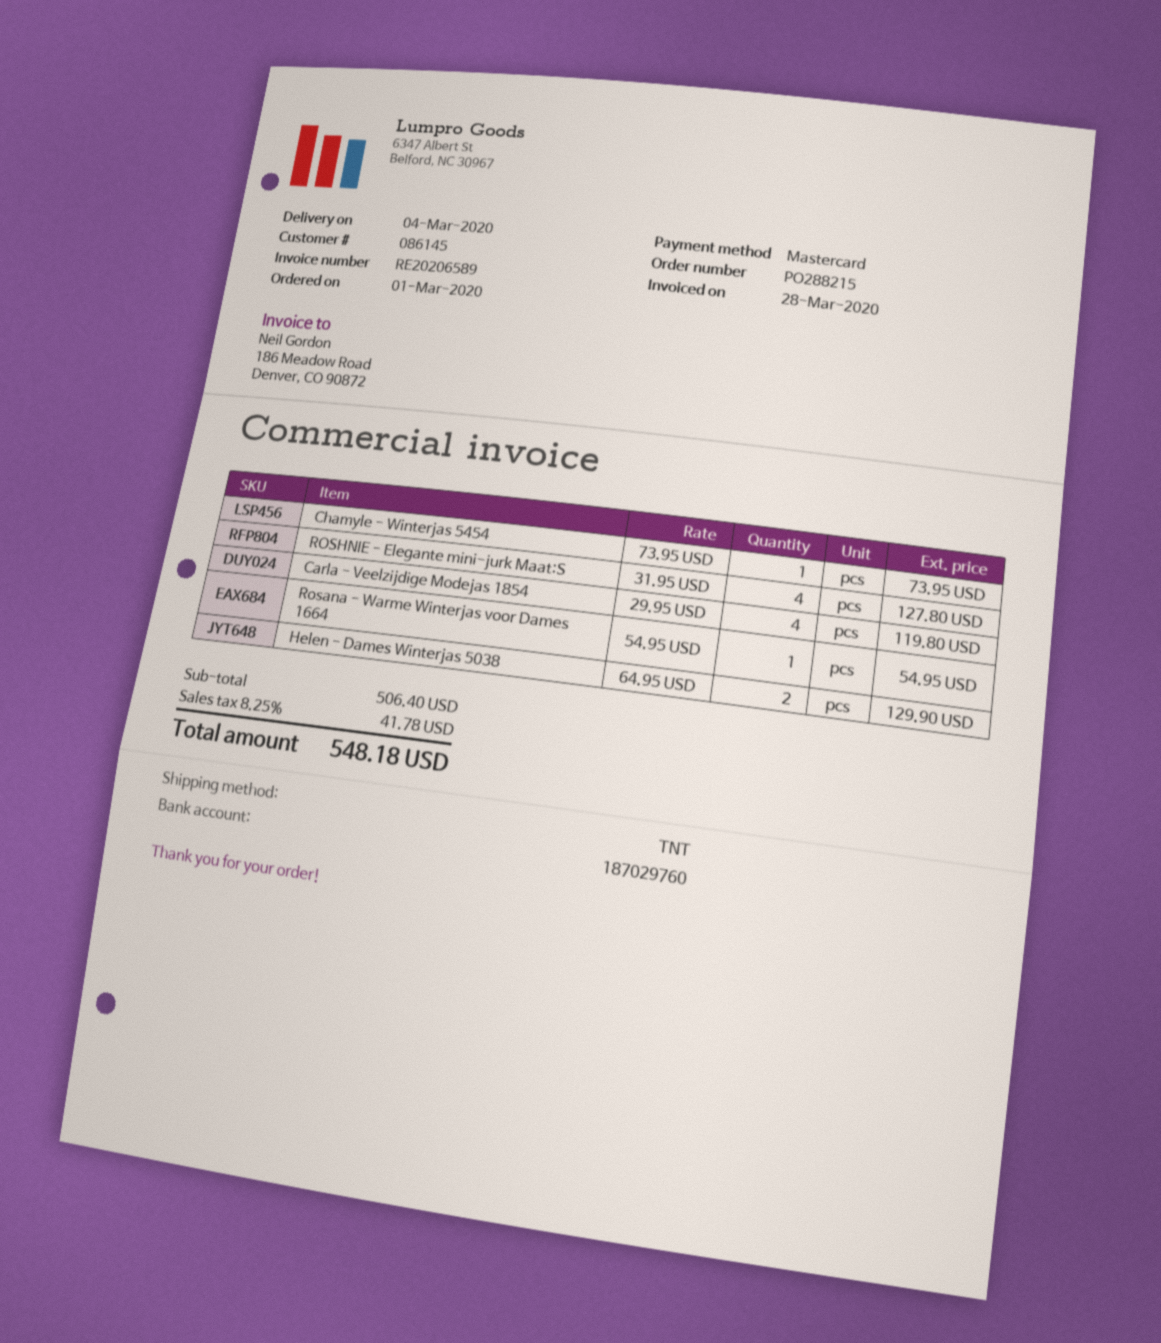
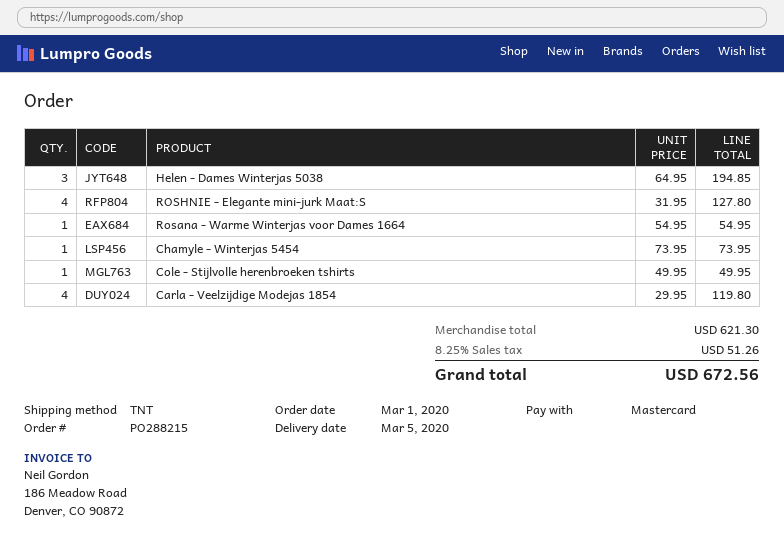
delivery date: 2020-03-04 -> 2020-03-05
Helen - Dames Winterjas 5038: 2 x 64.95 = 129.90 -> 3 x 64.95 = 194.85
Cole - Stijlvolle herenbroeken tshirts: none -> 1 x 49.95 = 49.95
subtotal: 506.40 -> 621.30
tax: 8.25% = 41.78 -> 8.25% = 51.26
total: 548.18 -> 672.56

